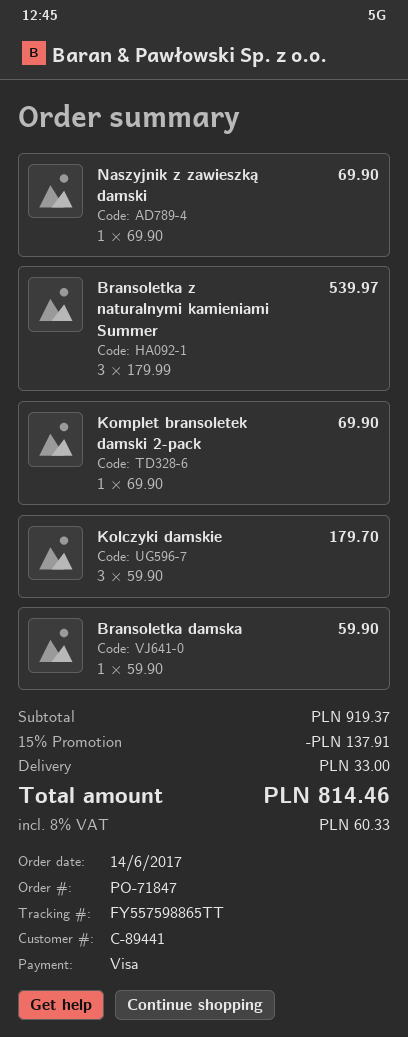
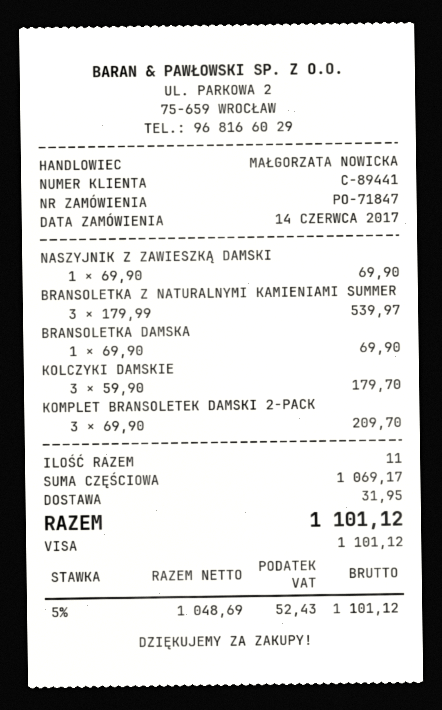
Komplet bransoletek damski 2-pack: 1 x 69.90 = 69.90 -> 3 x 69.90 = 209.70
Bransoletka damska: 1 x 59.90 = 59.90 -> 1 x 69.90 = 69.90
subtotal: 919.37 -> 1069.17
discount: 15% = 137.91 -> none
shipping: 33.00 -> 31.95
tax: 8% = 60.33 -> 5% = 52.43
total: 814.46 -> 1101.12

